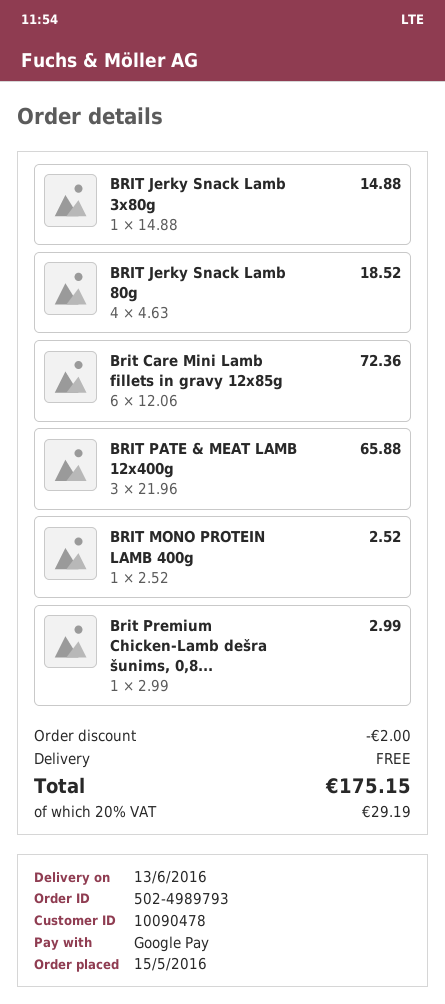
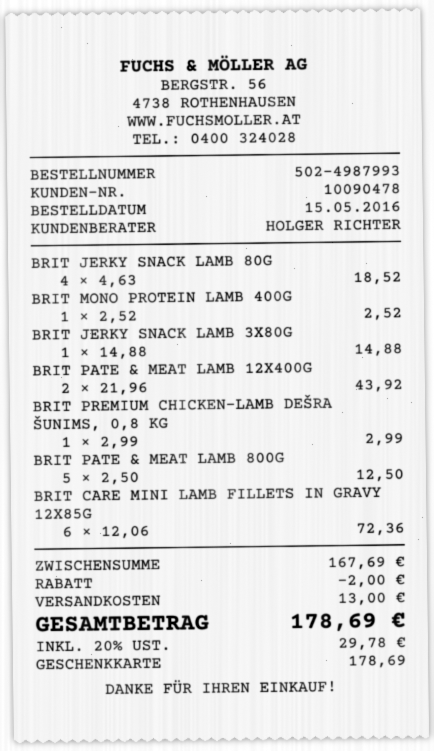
order number: 502-4989793 -> 502-4987993
payment method: Google Pay -> gift card
BRIT PATE & MEAT LAMB 12x400g: 3 x 21.96 = 65.88 -> 2 x 21.96 = 43.92
BRIT PATE & MEAT LAMB 800G: none -> 5 x 2.50 = 12.50
shipping: 0.00 -> 13.00
tax: 20% = 29.19 -> 20% = 29.78
total: 175.15 -> 178.69

